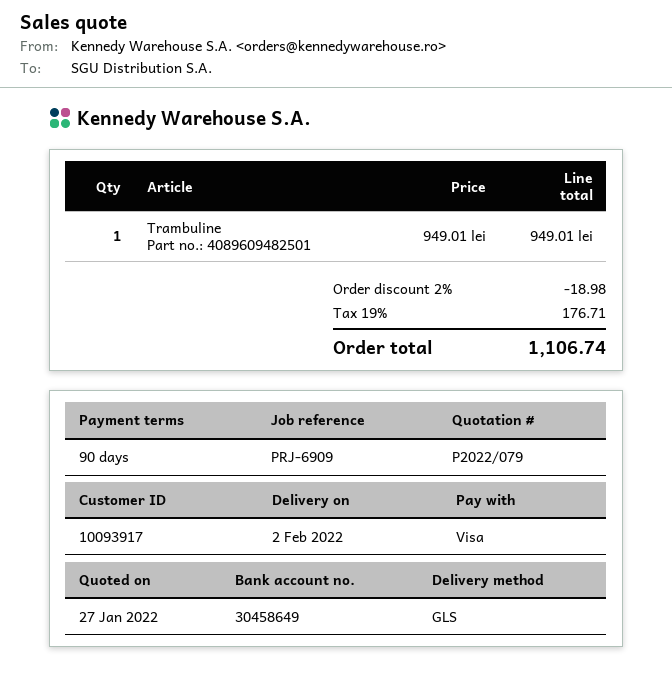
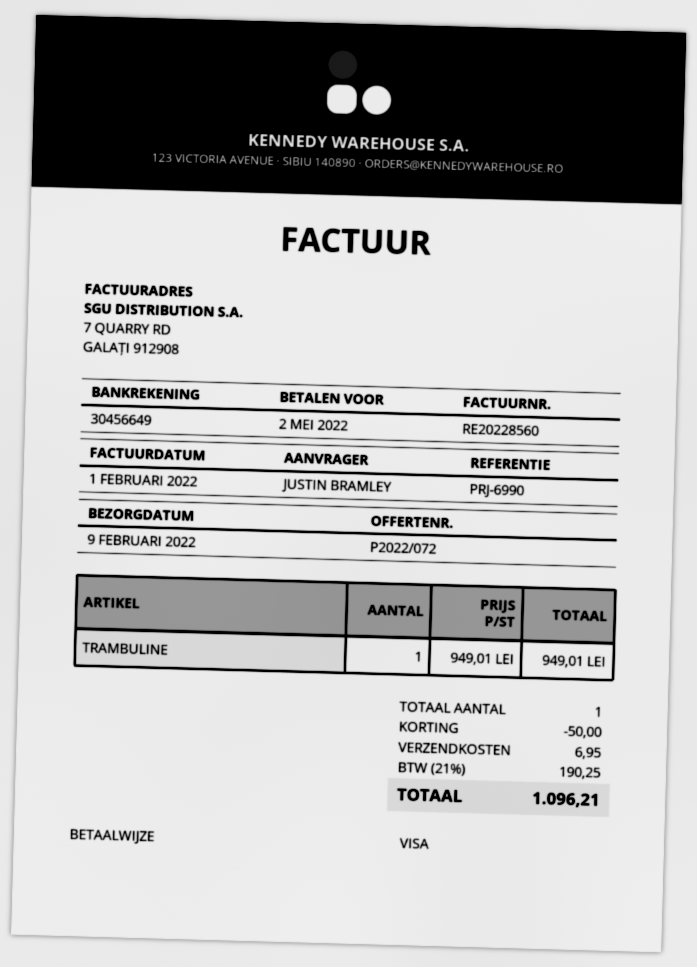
quote number: P2022/079 -> P2022/072
delivery date: 2022-02-02 -> 2022-02-09
reference: PRJ-6909 -> PRJ-6990
bank account: 30458649 -> 30456649
discount: 18.98 -> 50.00
shipping: none -> 6.95
tax: 19% = 176.71 -> 21% = 190.25
total: 1106.74 -> 1096.21

